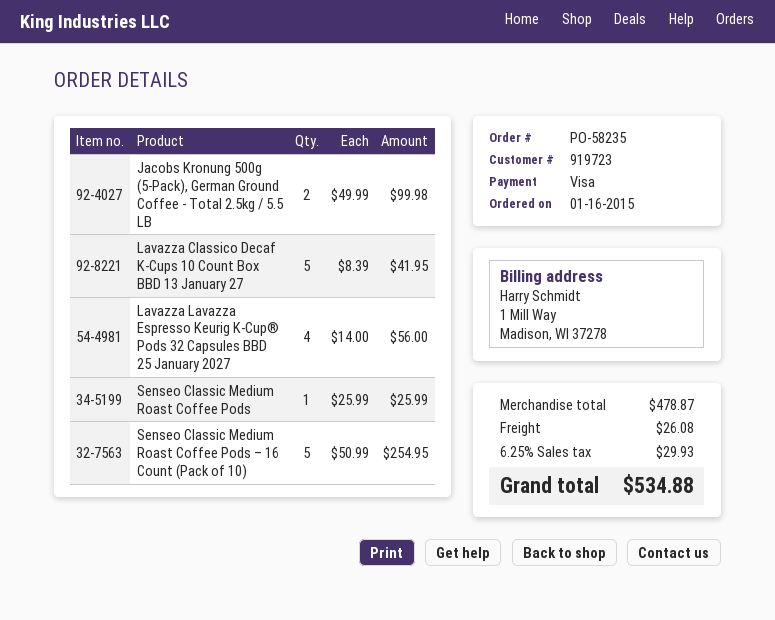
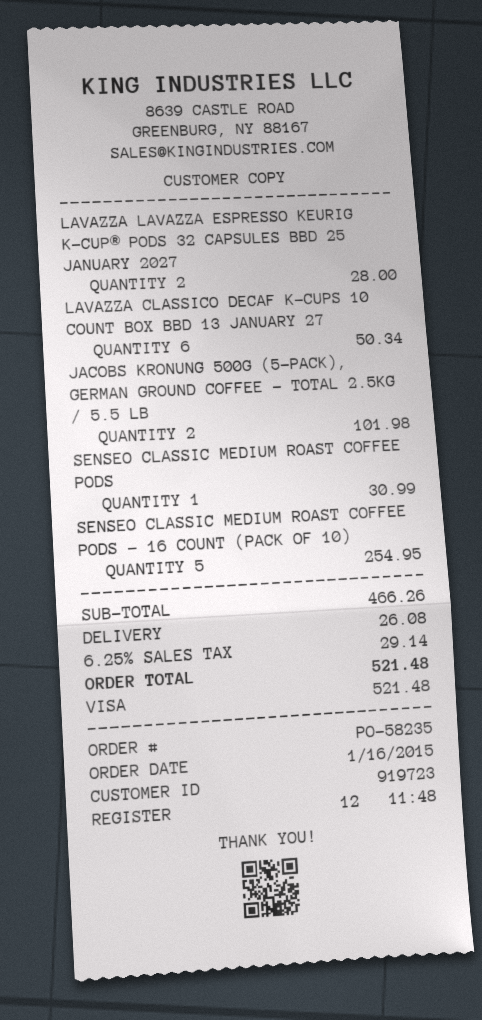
Jacobs Kronung 500g (5-Pack), German Ground Coffee - Total 2.5kg / 5.5 LB: 2 for 99.98 -> 2 for 101.98
Lavazza Classico Decaf K-Cups 10 Count Box BBD 13 January 27: 5 for 41.95 -> 6 for 50.34
Lavazza Lavazza Espresso Keurig K-Cup® Pods 32 Capsules BBD 25 January 2027: 4 for 56.00 -> 2 for 28.00
Senseo Classic Medium Roast Coffee Pods: 1 for 25.99 -> 1 for 30.99
subtotal: 478.87 -> 466.26
tax: 6.25% = 29.93 -> 6.25% = 29.14
total: 534.88 -> 521.48

